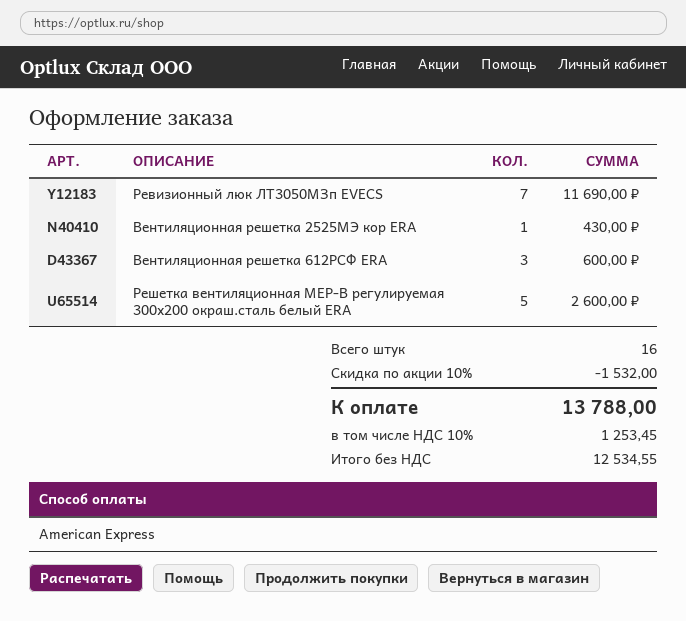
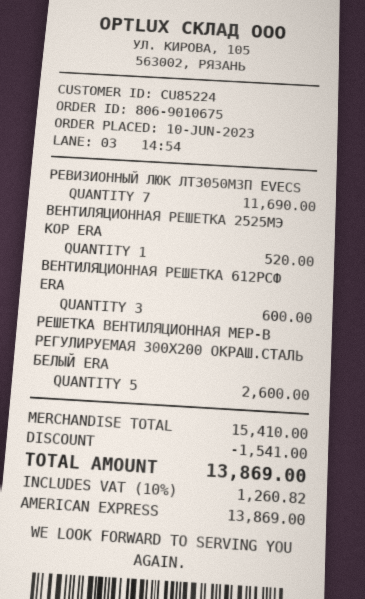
Вентиляционная решетка 2525МЭ кор ERA: 1 for 430.00 -> 1 for 520.00
discount: 1532.00 -> 1541.00
tax: 10% = 1253.45 -> 10% = 1260.82
total: 13788.00 -> 13869.00

